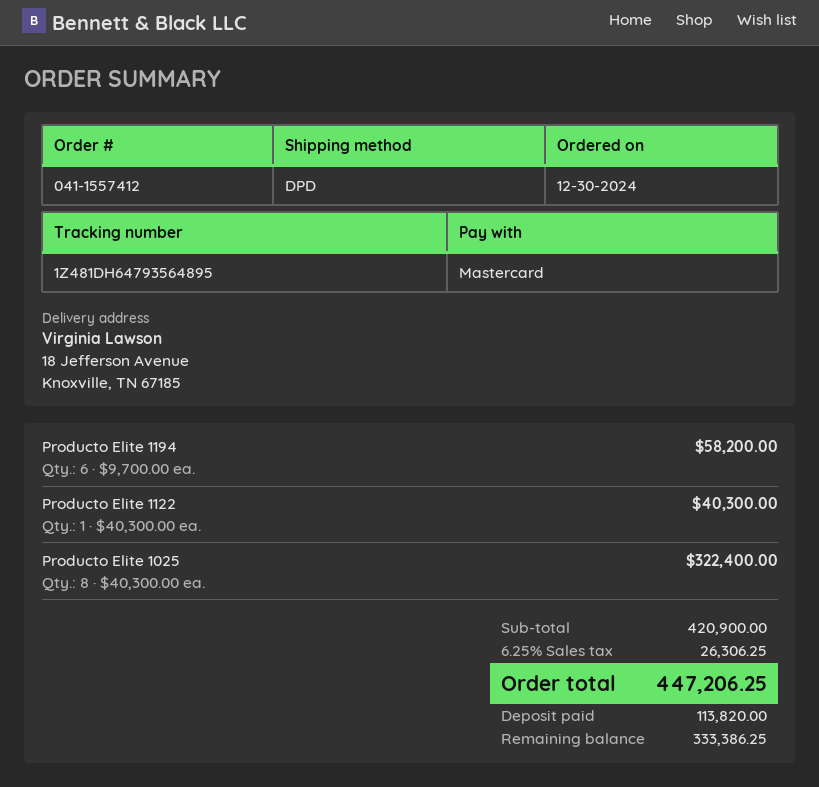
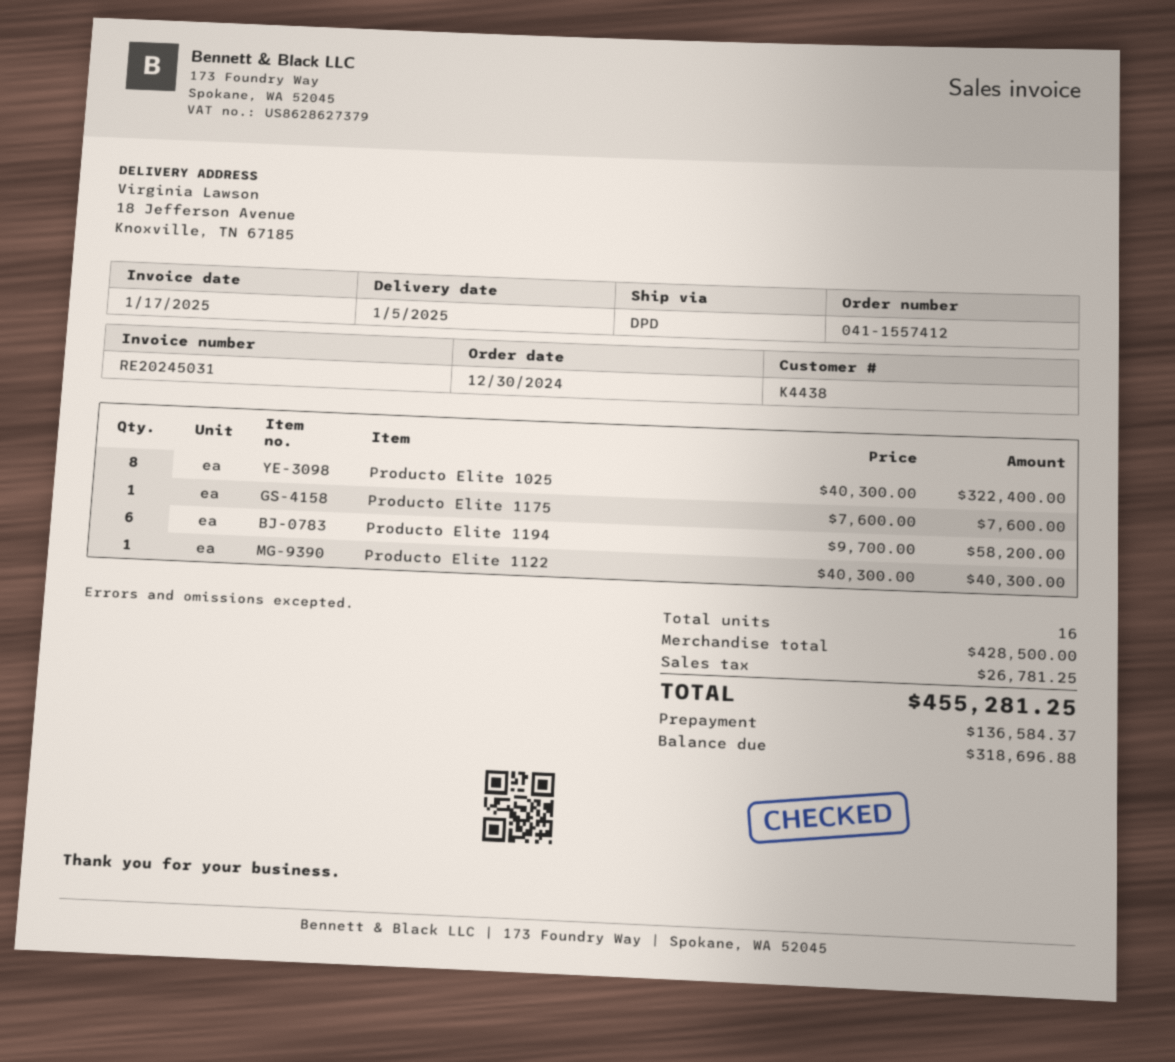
Producto Elite 1175: none -> 1 x 7600.00 = 7600.00
subtotal: 420900.00 -> 428500.00
tax: 26306.25 -> 26781.25
total: 447206.25 -> 455281.25
deposit: 113820.00 -> 136584.37
balance: 333386.25 -> 318696.88

